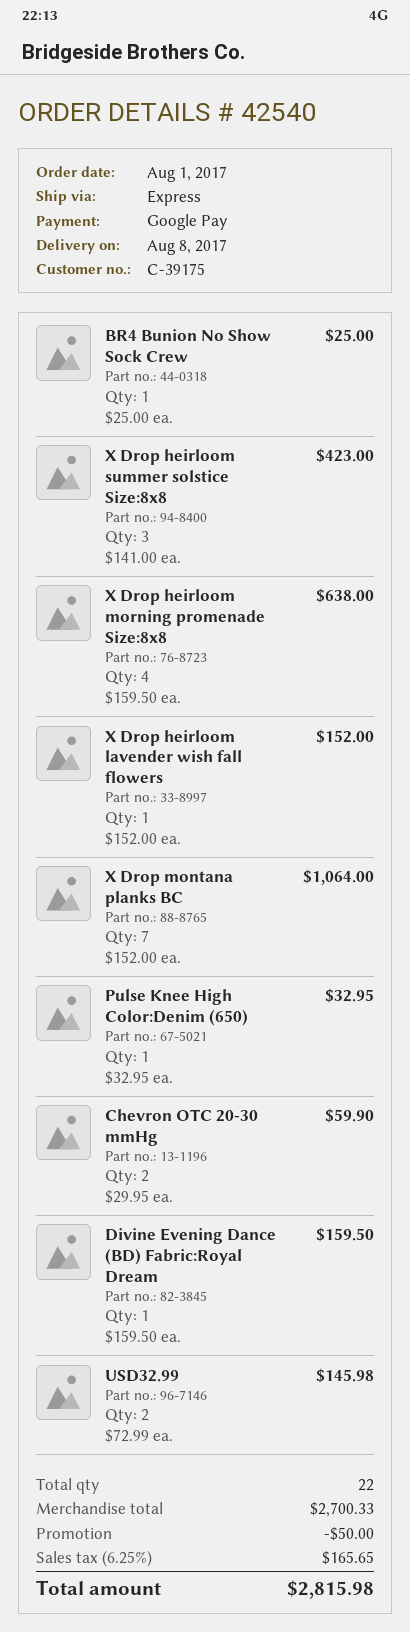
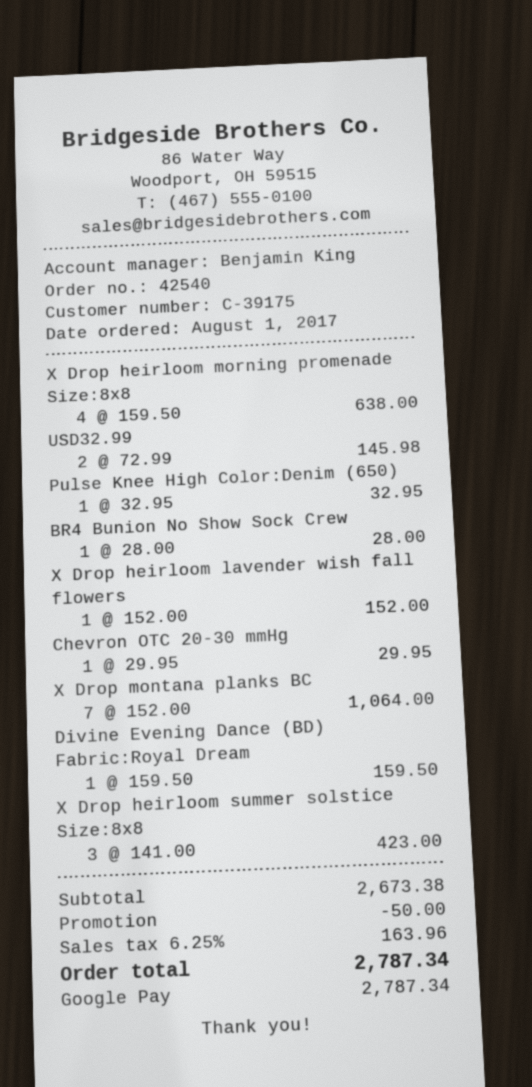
BR4 Bunion No Show Sock Crew: 1 x 25.00 = 25.00 -> 1 x 28.00 = 28.00
Chevron OTC 20-30 mmHg: 2 x 29.95 = 59.90 -> 1 x 29.95 = 29.95
subtotal: 2700.33 -> 2673.38
tax: 6.25% = 165.65 -> 6.25% = 163.96
total: 2815.98 -> 2787.34

